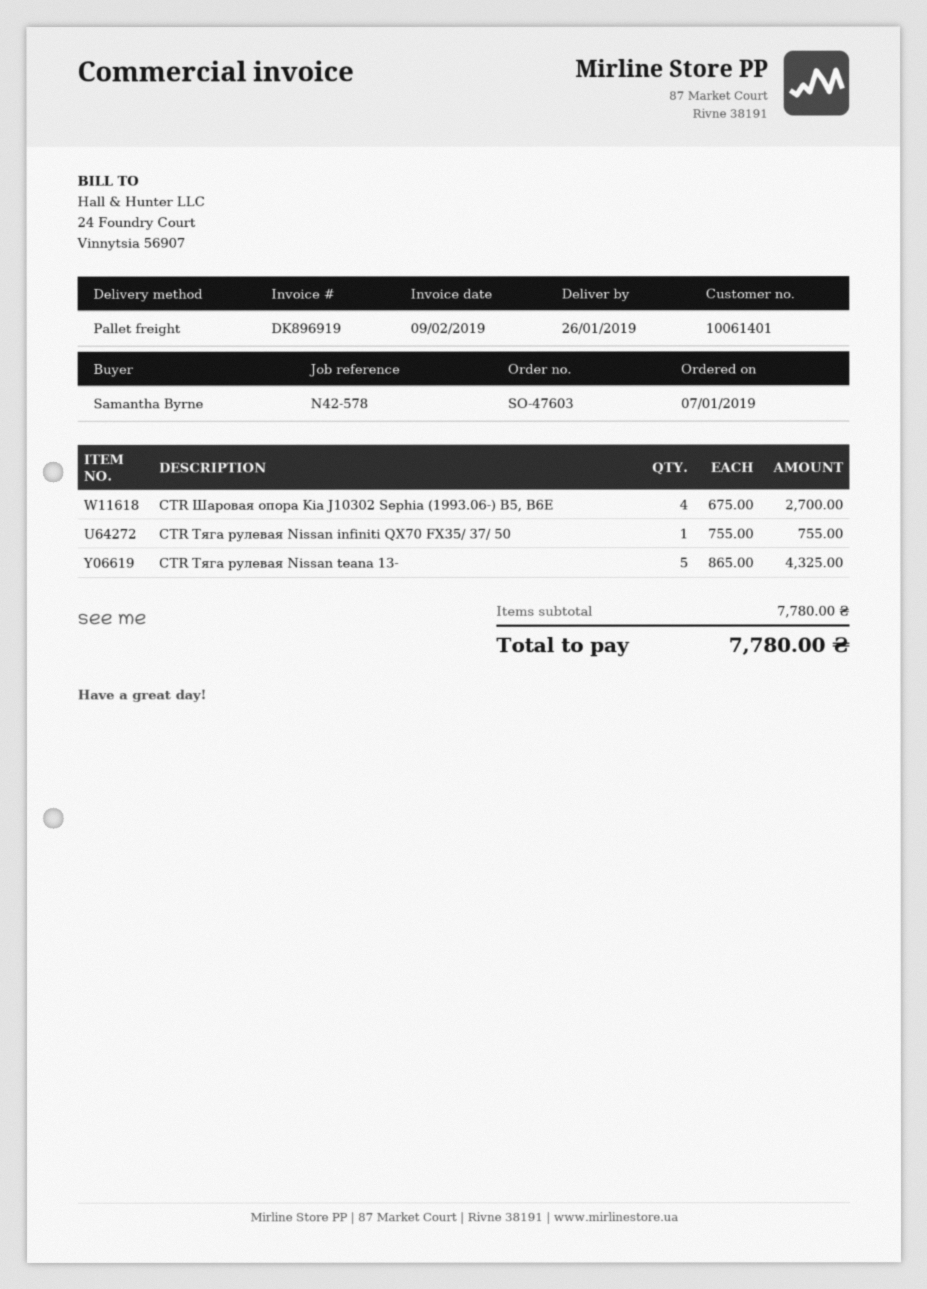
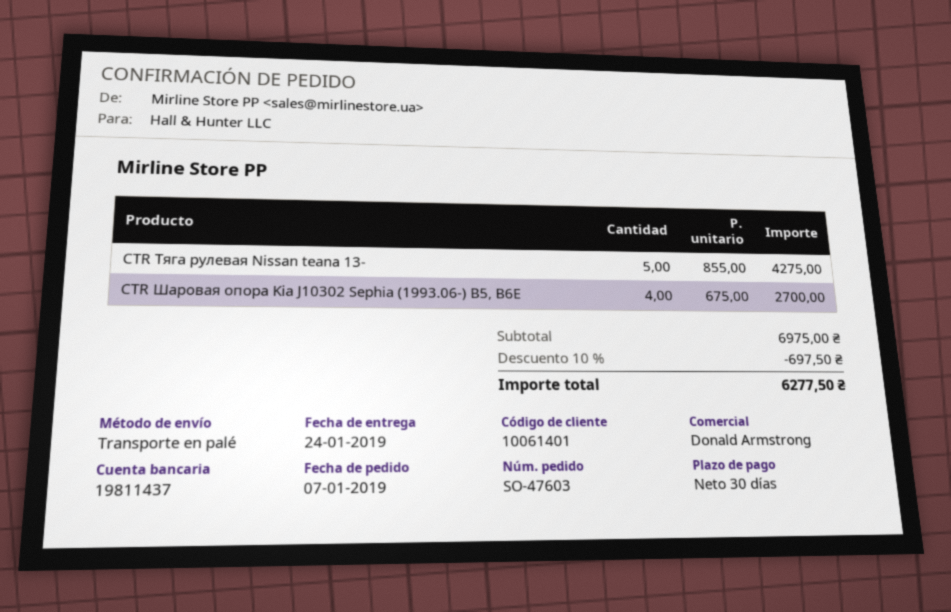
delivery date: 2019-01-26 -> 2019-01-24
CTR Тяга рулевая Nissan infiniti QX70 FX35/ 37/ 50: 1 x 755.00 = 755.00 -> none
CTR Тяга рулевая Nissan teana 13-: 5 x 865.00 = 4325.00 -> 5 x 855.00 = 4275.00
subtotal: 7780.00 -> 6975.00
discount: none -> 10% = 697.50
total: 7780.00 -> 6277.50

